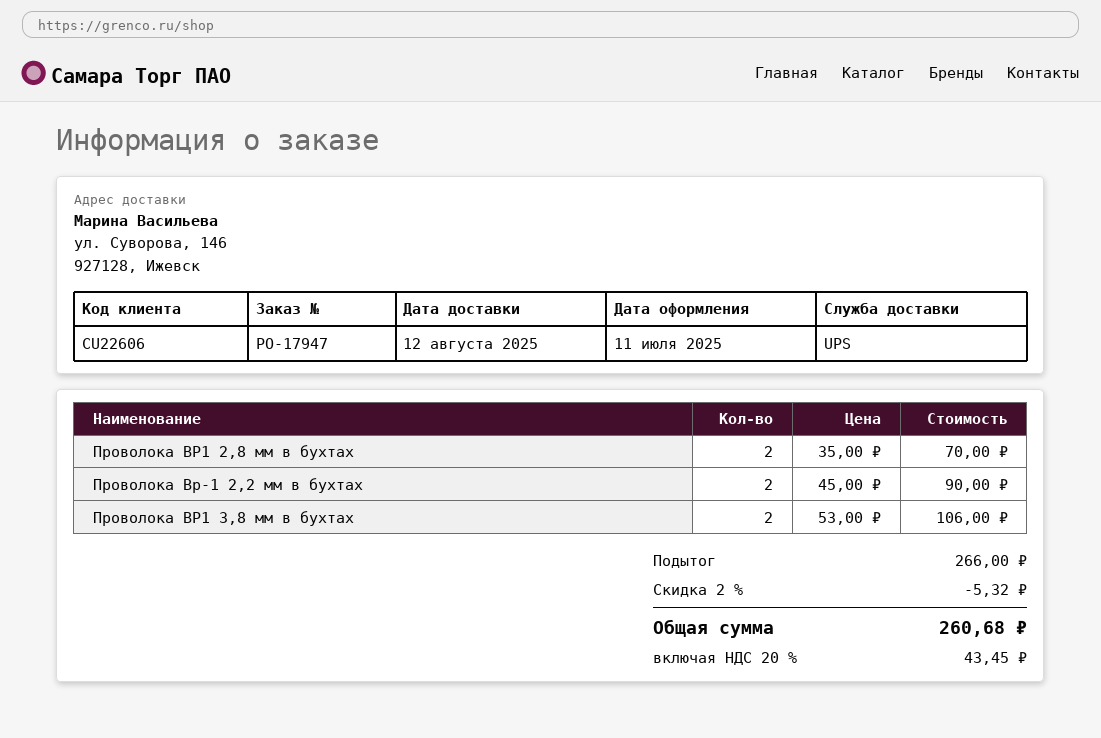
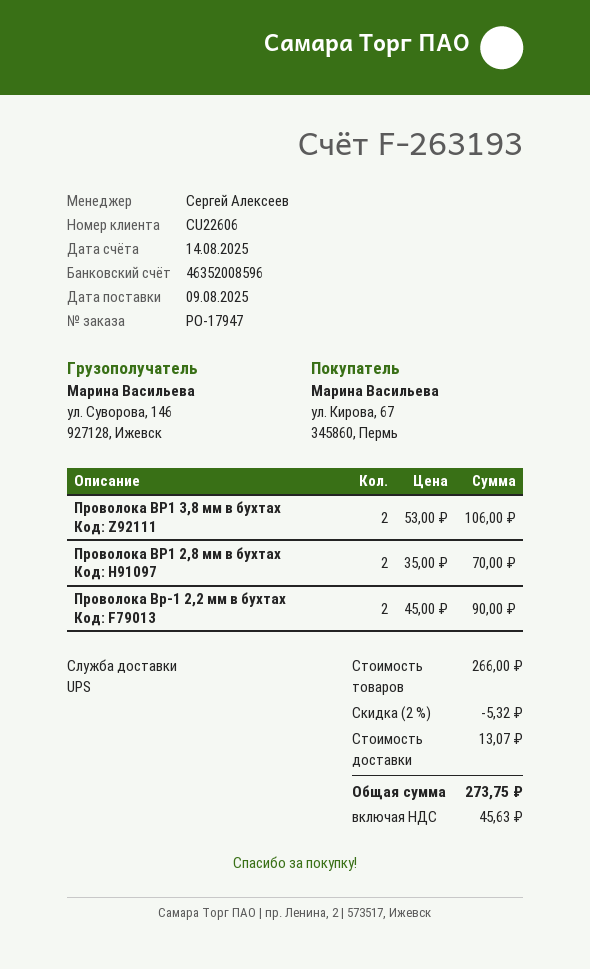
delivery date: 2025-08-12 -> 2025-08-09
shipping: none -> 13.07
tax: 43.45 -> 45.63
total: 260.68 -> 273.75

